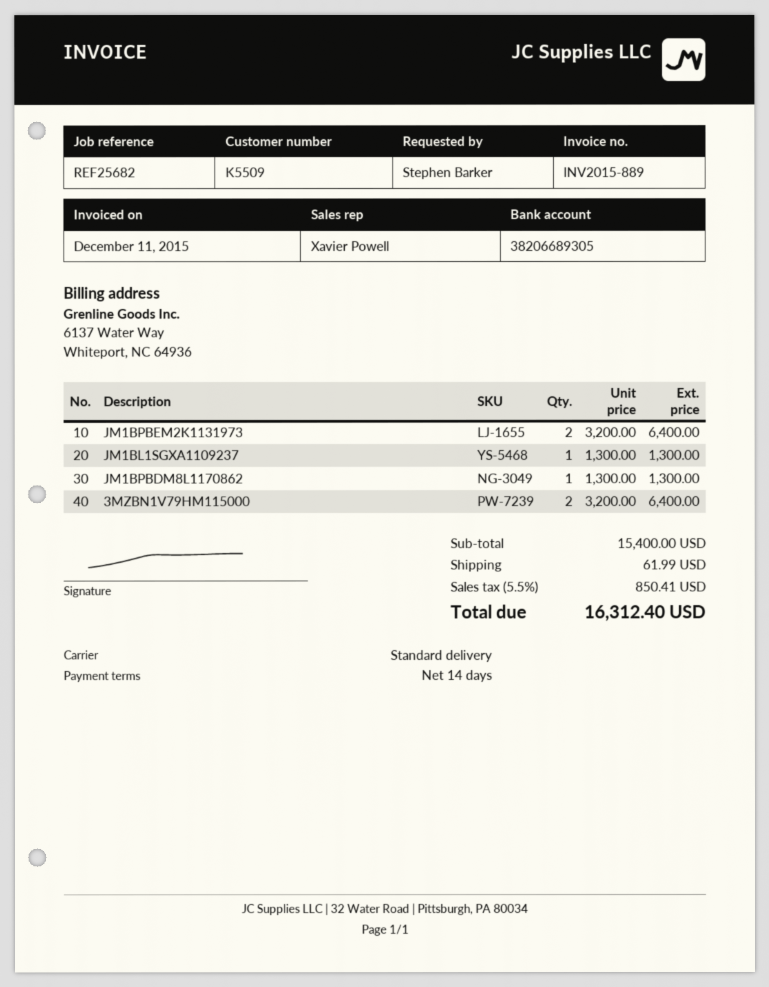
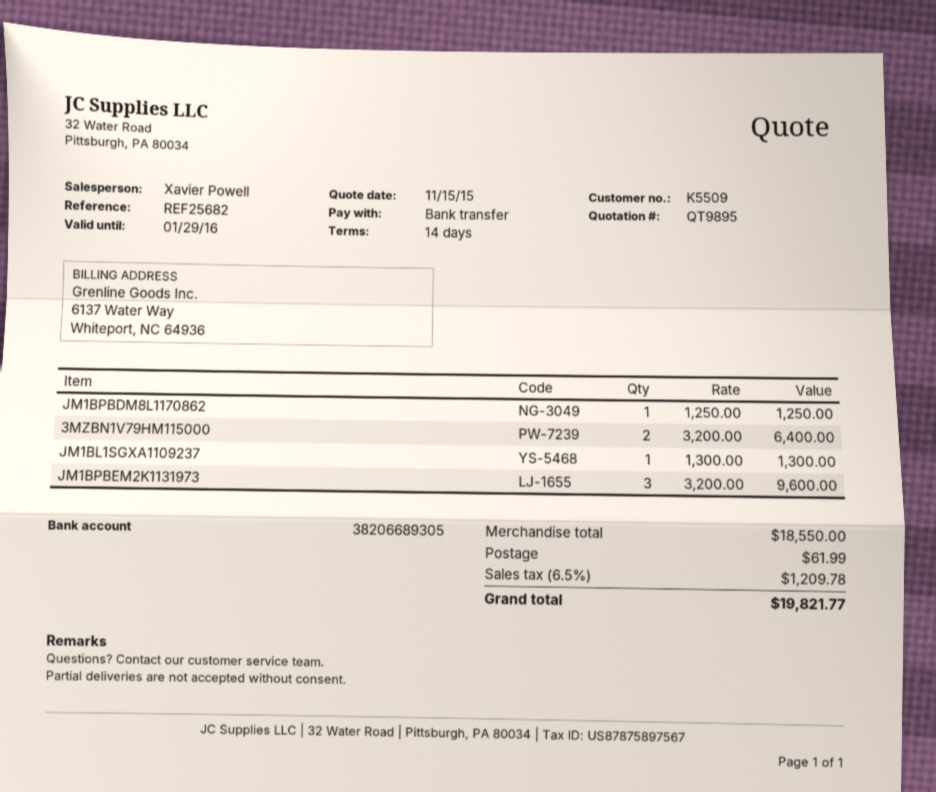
JM1BPBEM2K1131973: 2 x 3200.00 = 6400.00 -> 3 x 3200.00 = 9600.00
JM1BPBDM8L1170862: 1 x 1300.00 = 1300.00 -> 1 x 1250.00 = 1250.00
subtotal: 15400.00 -> 18550.00
tax: 5.5% = 850.41 -> 6.5% = 1209.78
total: 16312.40 -> 19821.77

